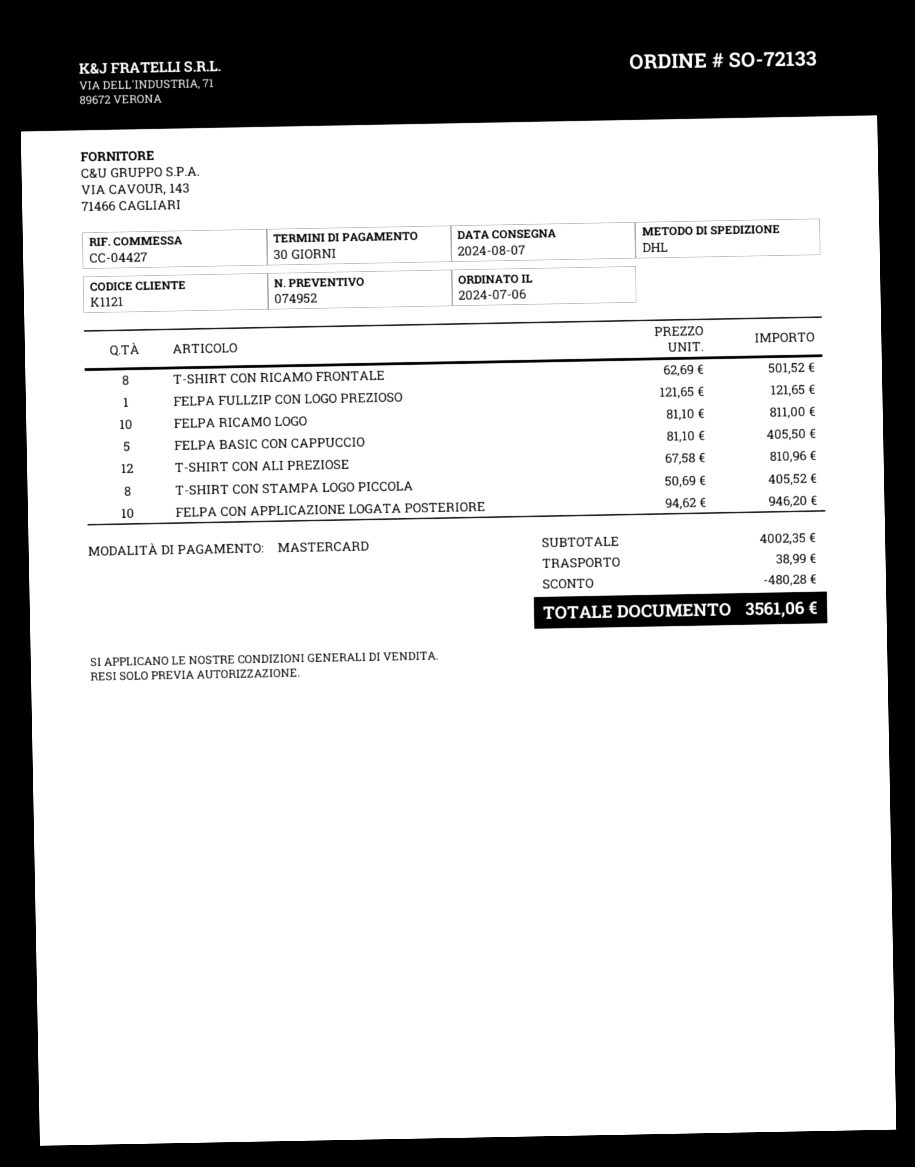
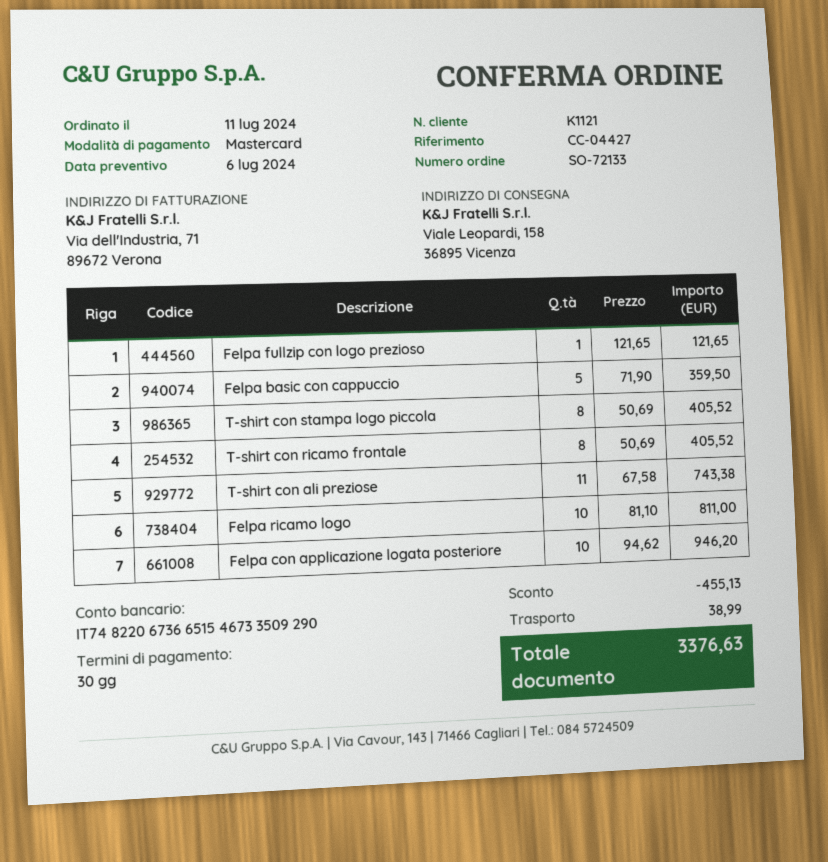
order date: 2024-07-06 -> 2024-07-11
T-SHIRT CON RICAMO FRONTALE: 8 x 62.69 = 501.52 -> 8 x 50.69 = 405.52
FELPA BASIC CON CAPPUCCIO: 5 x 81.10 = 405.50 -> 5 x 71.90 = 359.50
T-SHIRT CON ALI PREZIOSE: 12 x 67.58 = 810.96 -> 11 x 67.58 = 743.38
discount: 480.28 -> 455.13
total: 3561.06 -> 3376.63

